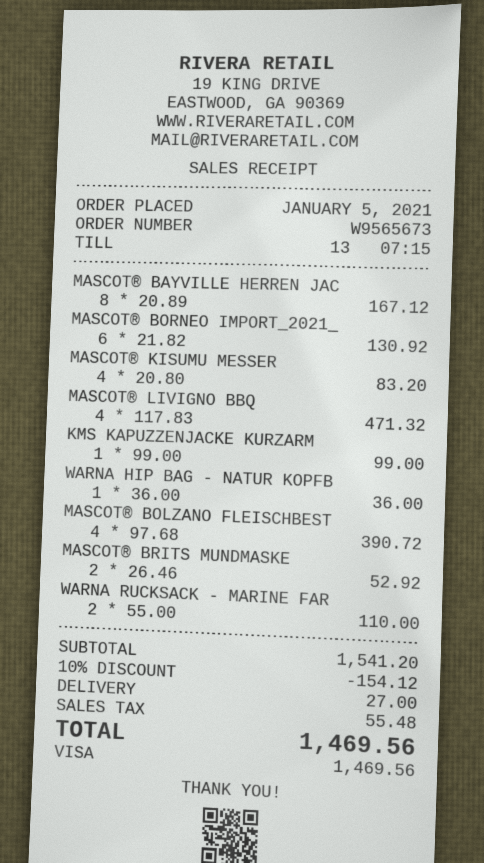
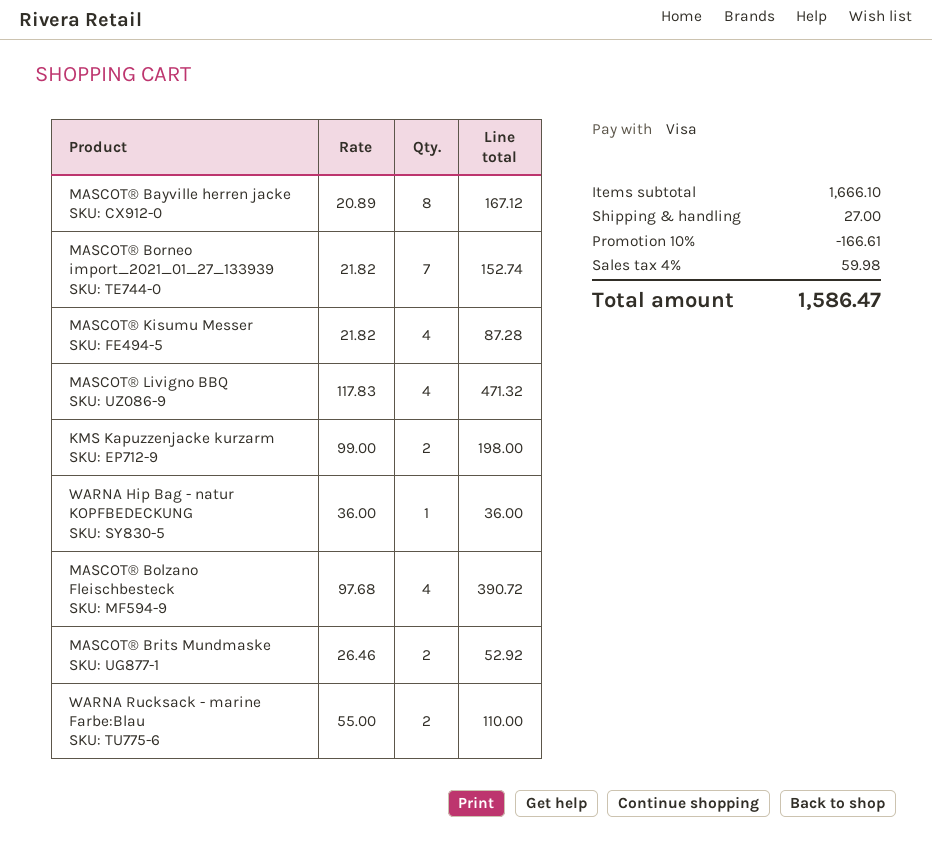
MASCOT® BORNEO IMPORT_2021_: 6 x 21.82 = 130.92 -> 7 x 21.82 = 152.74
MASCOT® KISUMU MESSER: 4 x 20.80 = 83.20 -> 4 x 21.82 = 87.28
KMS KAPUZZENJACKE KURZARM: 1 x 99.00 = 99.00 -> 2 x 99.00 = 198.00
subtotal: 1541.20 -> 1666.10
discount: 10% = 154.12 -> 10% = 166.61
tax: 55.48 -> 59.98
total: 1469.56 -> 1586.47

